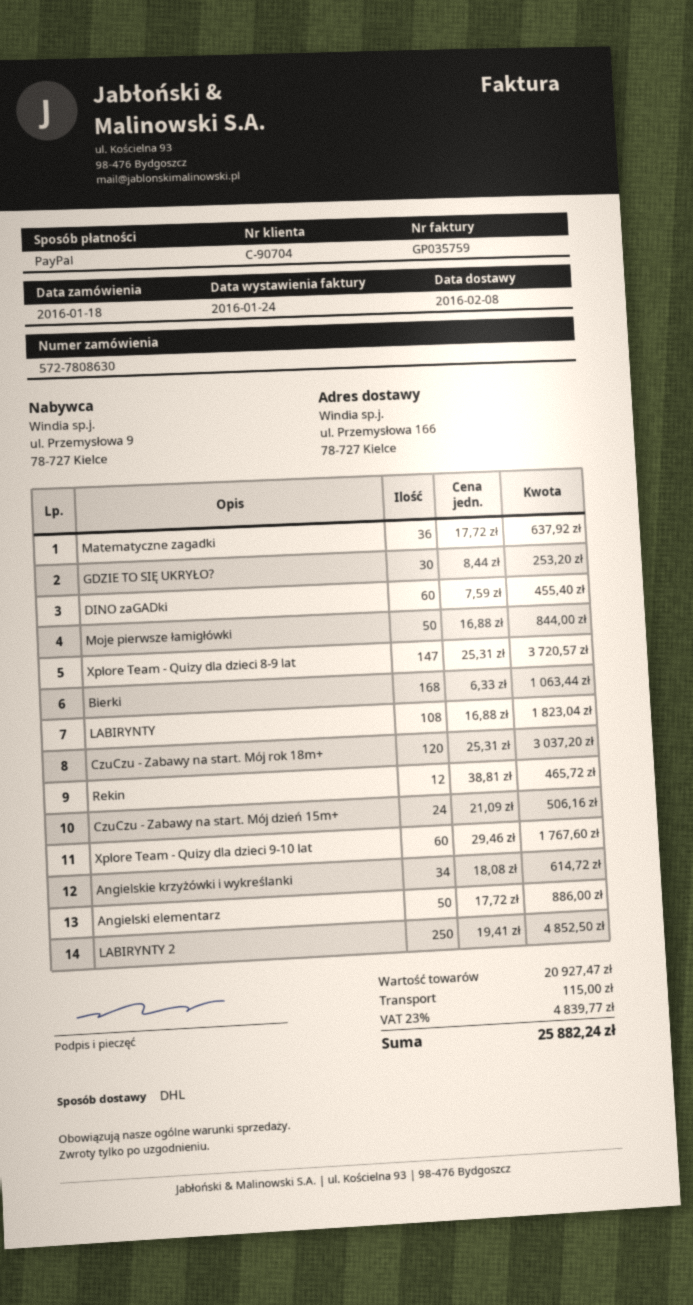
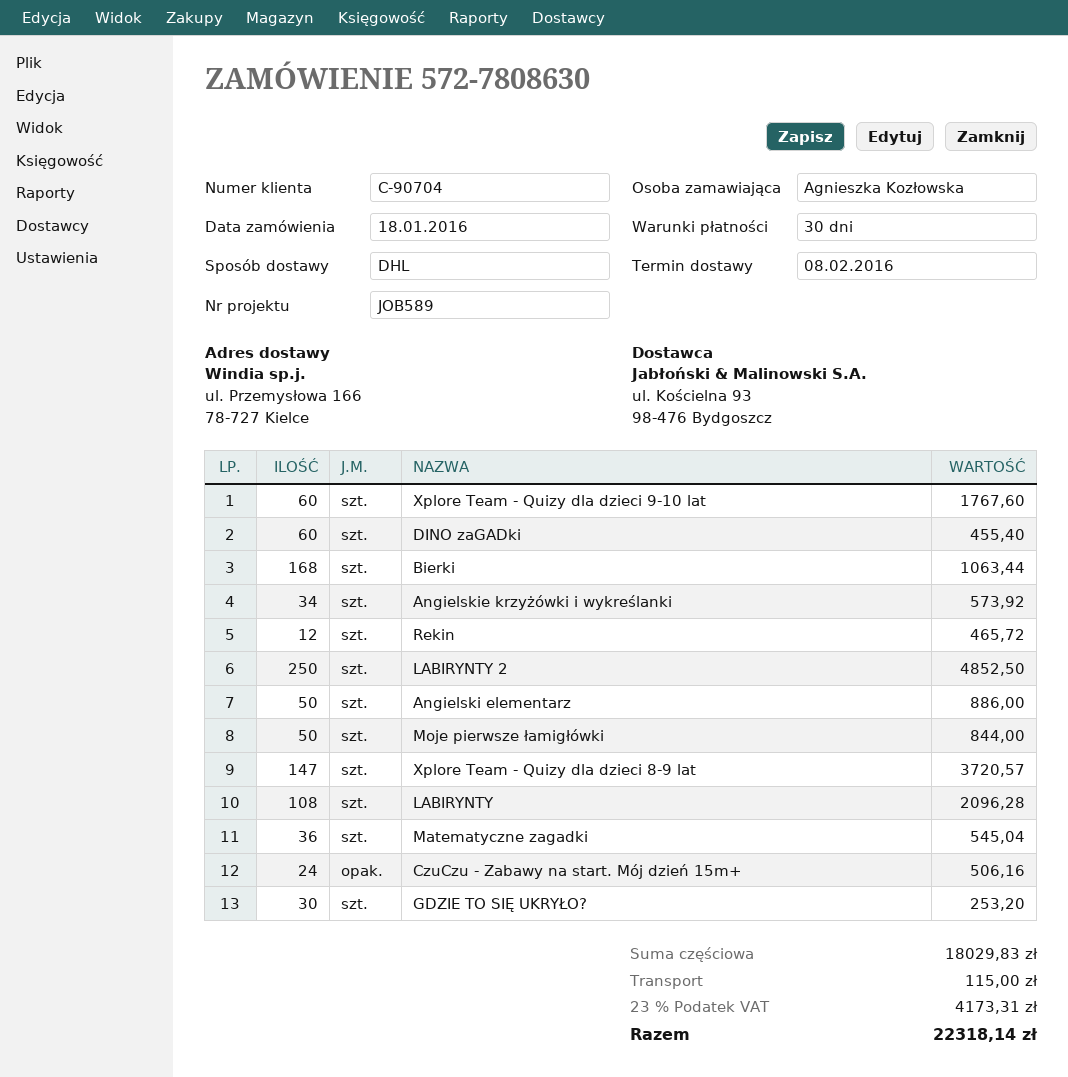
Matematyczne zagadki: 36 for 637.92 -> 36 for 545.04
LABIRYNTY: 108 for 1823.04 -> 108 for 2096.28
CzuCzu - Zabawy na start. Mój rok 18m+: 120 for 3037.20 -> none
Angielskie krzyżówki i wykreślanki: 34 for 614.72 -> 34 for 573.92
subtotal: 20927.47 -> 18029.83
tax: 23% = 4839.77 -> 23% = 4173.31
total: 25882.24 -> 22318.14

